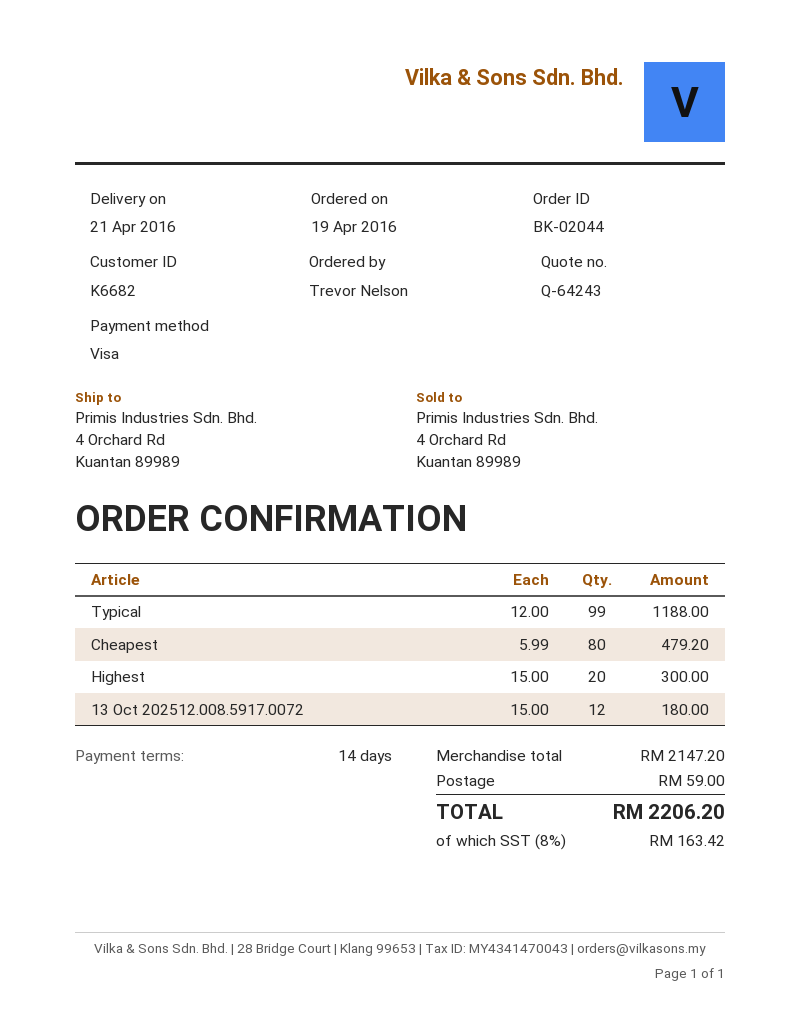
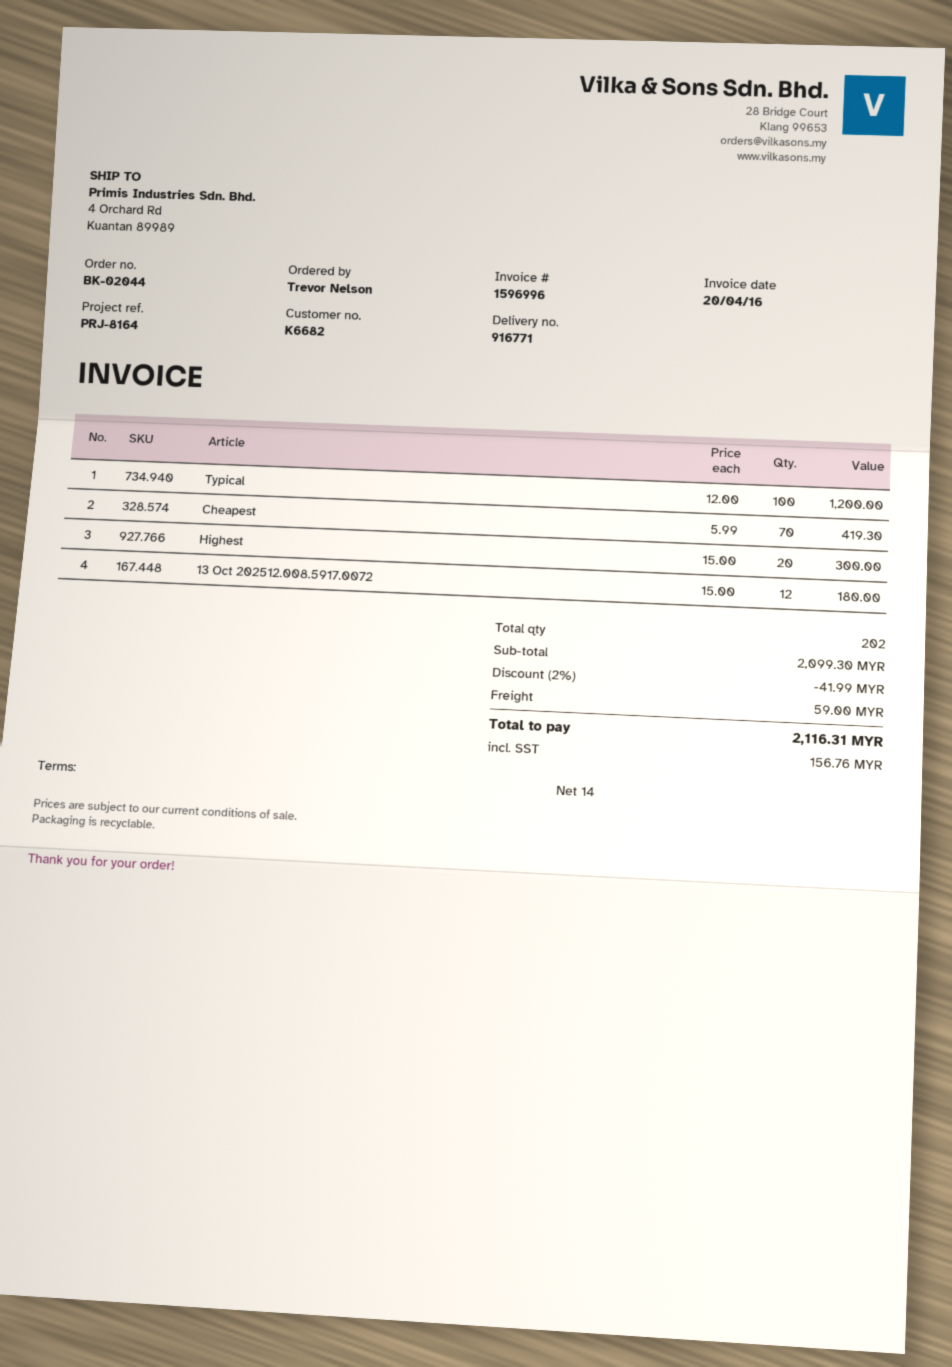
Typical: 99 x 12.00 = 1188.00 -> 100 x 12.00 = 1200.00
Cheapest: 80 x 5.99 = 479.20 -> 70 x 5.99 = 419.30
subtotal: 2147.20 -> 2099.30
discount: none -> 2% = 41.99
tax: 163.42 -> 156.76
total: 2206.20 -> 2116.31

